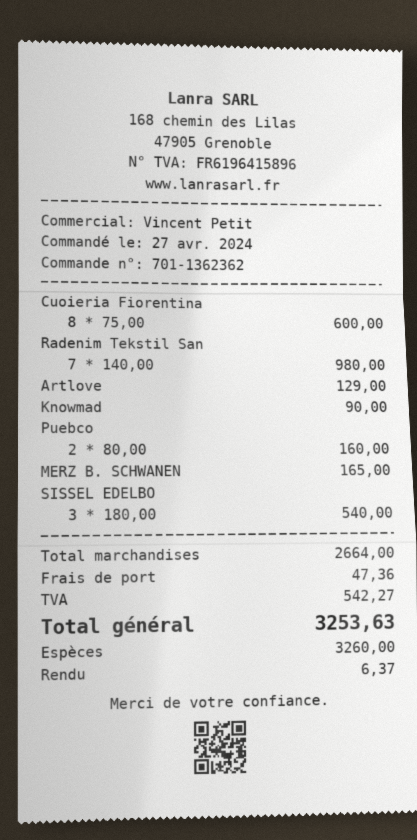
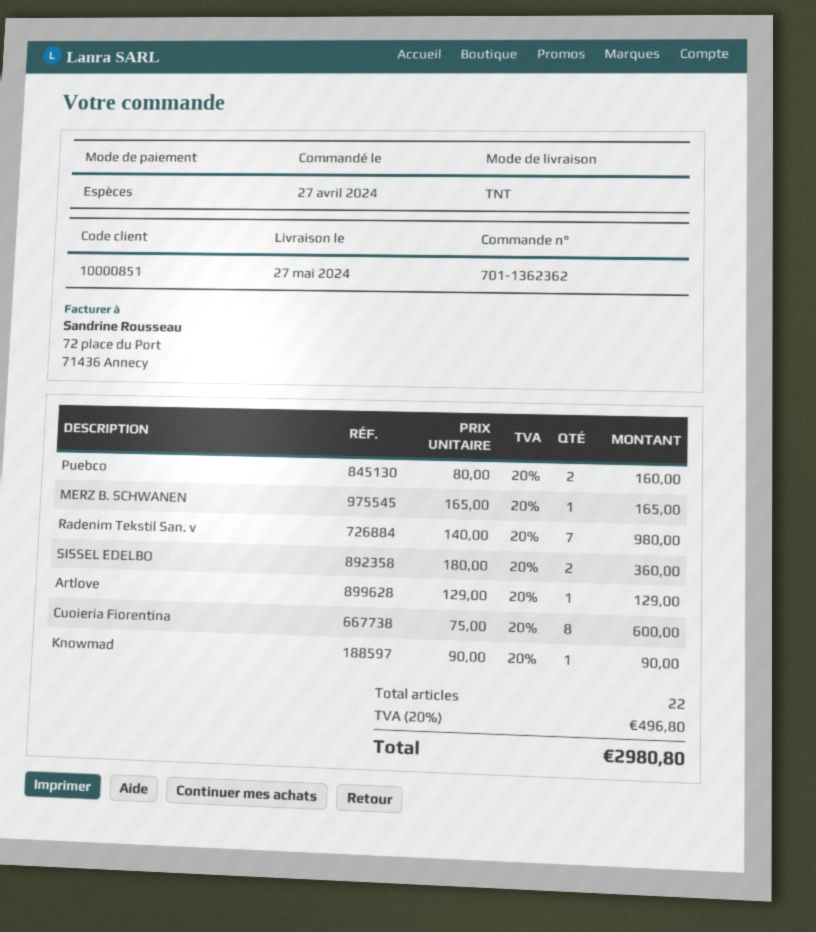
SISSEL EDELBO: 3 x 180.00 = 540.00 -> 2 x 180.00 = 360.00
shipping: 47.36 -> none
tax: 542.27 -> 496.80
total: 3253.63 -> 2980.80

